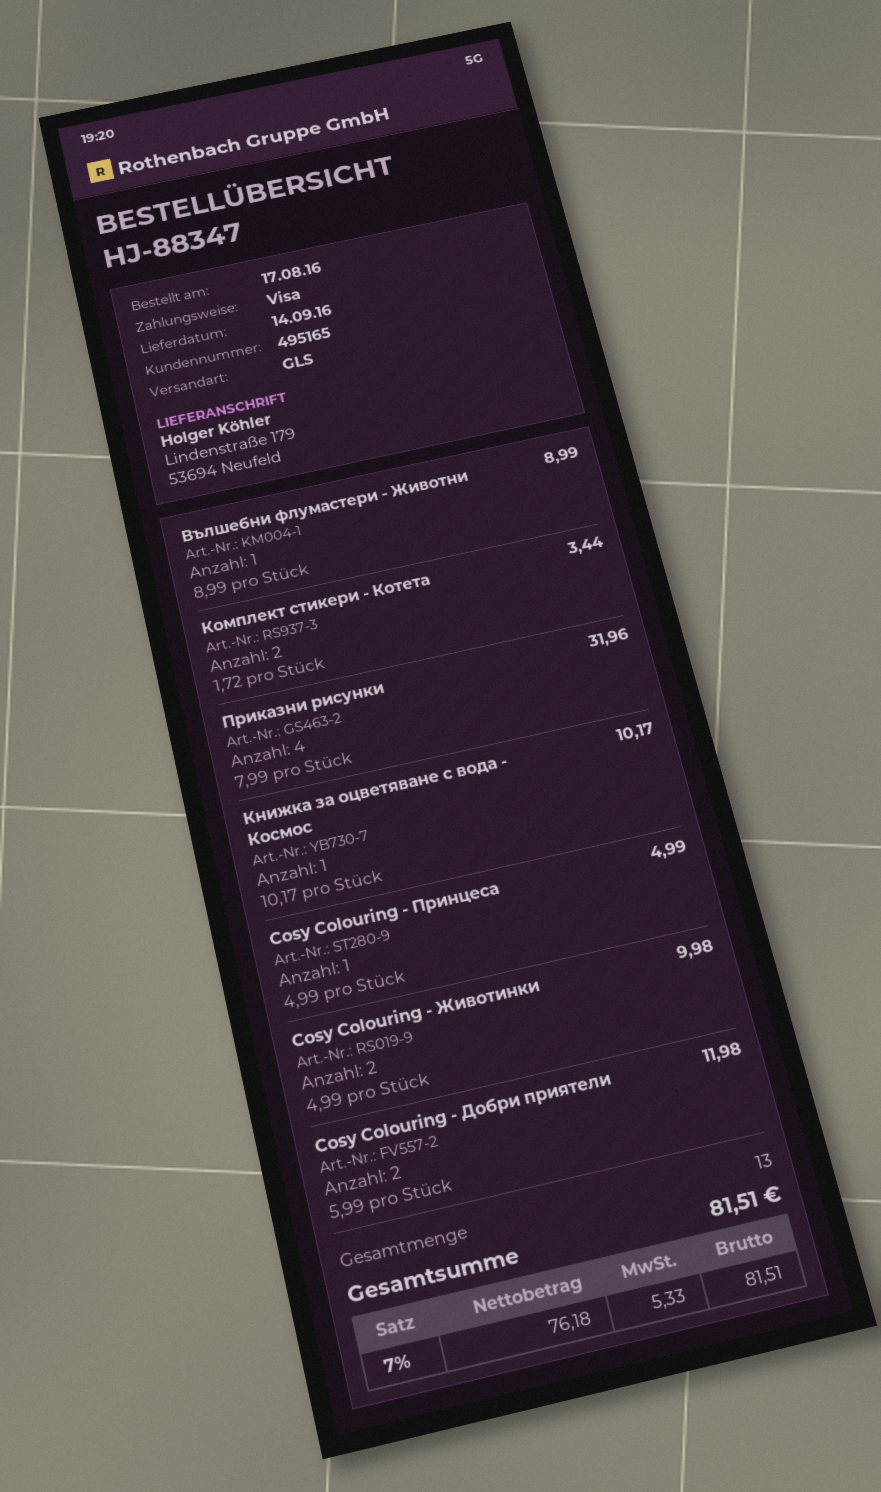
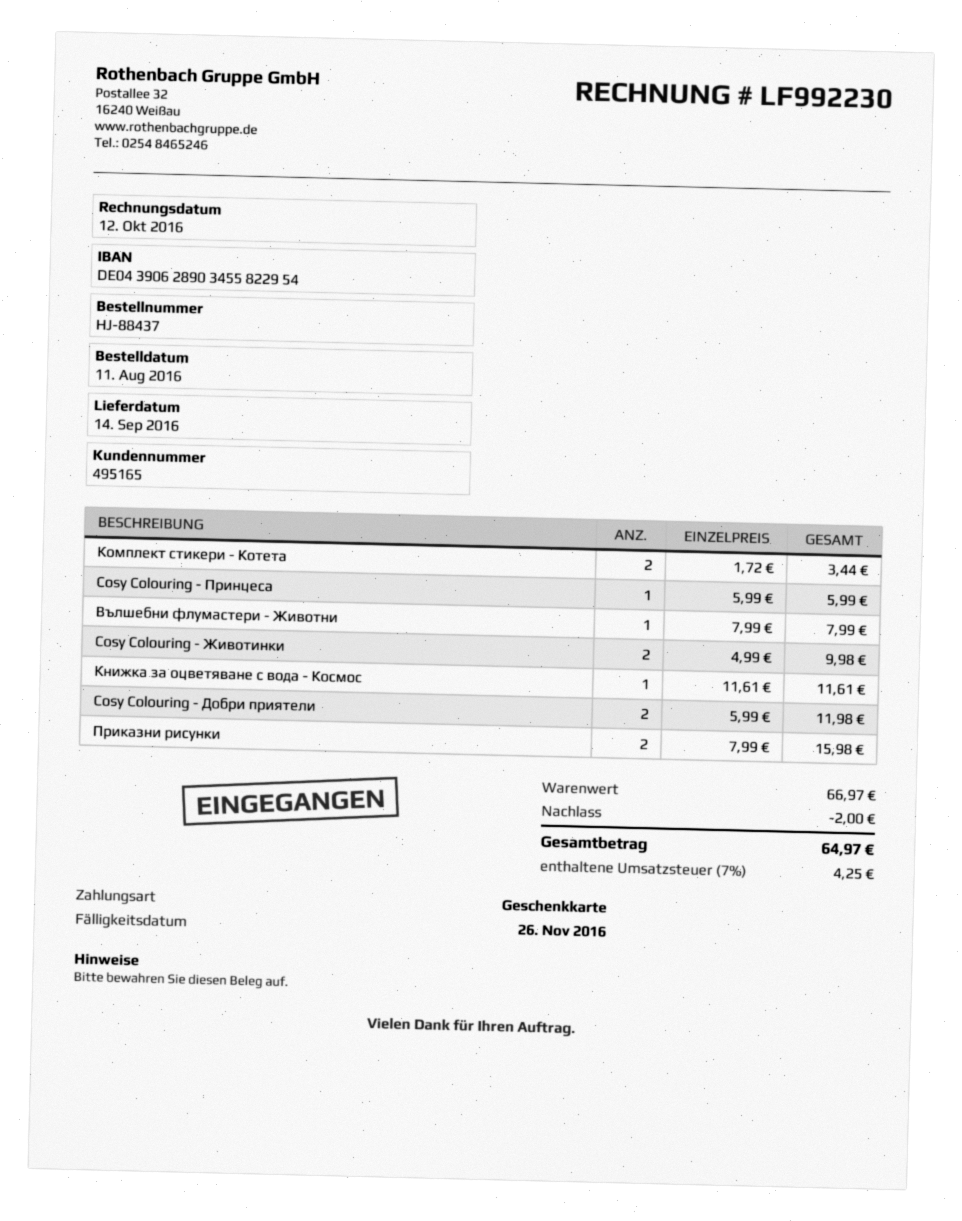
order number: HJ-88347 -> HJ-88437
order date: 2016-08-17 -> 2016-08-11
payment method: Visa -> gift card
Вълшебни флумастери - Животни: 1 x 8.99 = 8.99 -> 1 x 7.99 = 7.99
Приказни рисунки: 4 x 7.99 = 31.96 -> 2 x 7.99 = 15.98
Книжка за оцветяване с вода - Космос: 1 x 10.17 = 10.17 -> 1 x 11.61 = 11.61
Cosy Colouring - Принцеса: 1 x 4.99 = 4.99 -> 1 x 5.99 = 5.99
discount: none -> 2.00
tax: 7% = 5.33 -> 7% = 4.25
total: 81.51 -> 64.97

